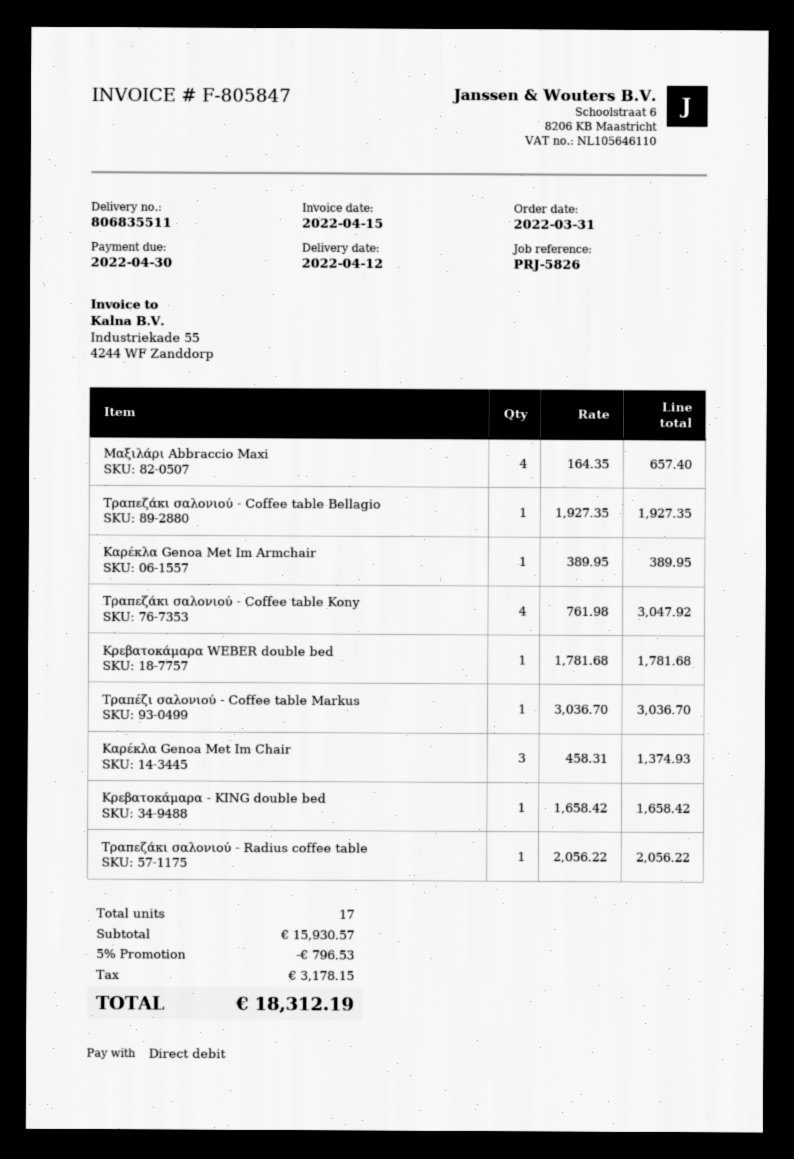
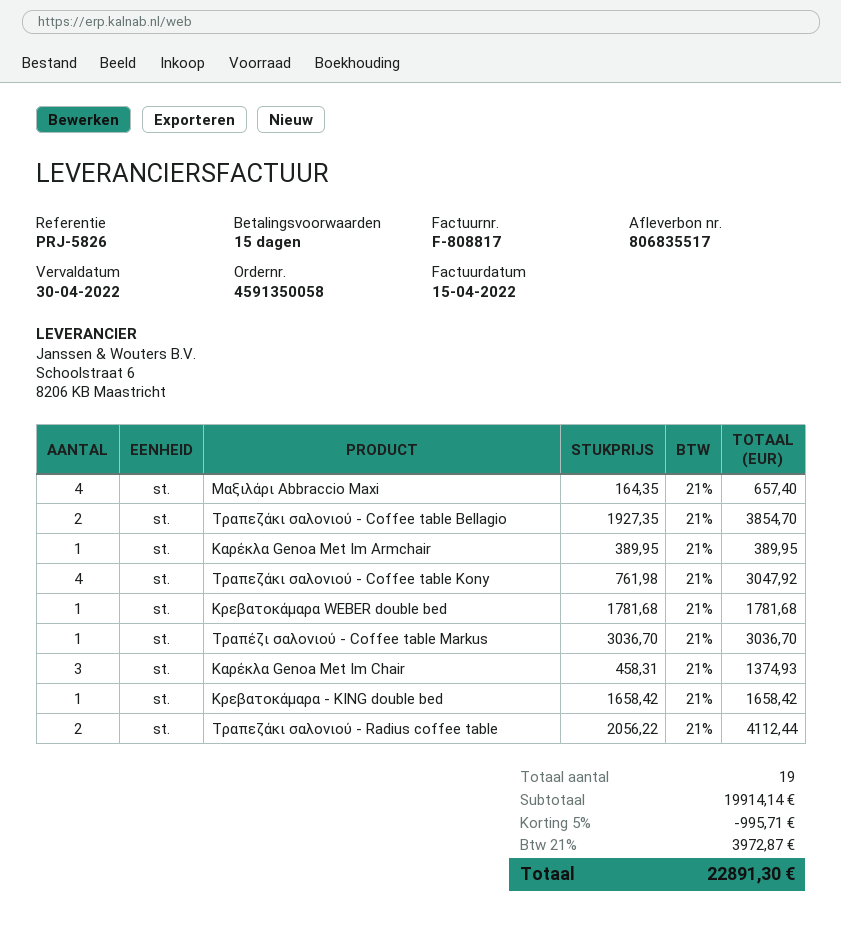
delivery note number: 806835511 -> 806835517
invoice number: F-805847 -> F-808817
Τραπεζάκι σαλονιού - Coffee table Bellagio: 1 x 1927.35 = 1927.35 -> 2 x 1927.35 = 3854.70
Τραπεζάκι σαλονιού - Radius coffee table: 1 x 2056.22 = 2056.22 -> 2 x 2056.22 = 4112.44
total quantity: 17 -> 19
subtotal: 15930.57 -> 19914.14
discount: 5% = 796.53 -> 5% = 995.71
tax: 3178.15 -> 3972.87
total: 18312.19 -> 22891.30

